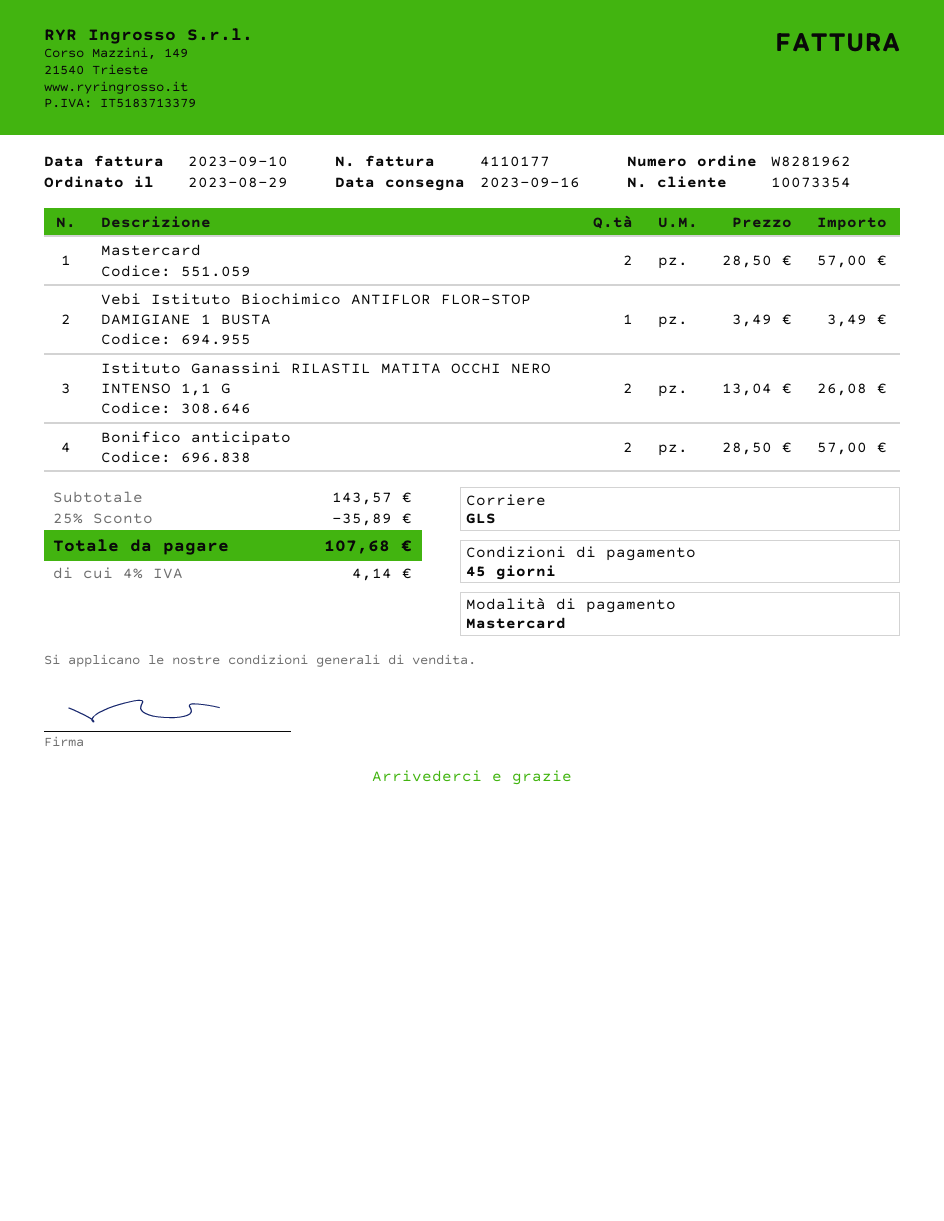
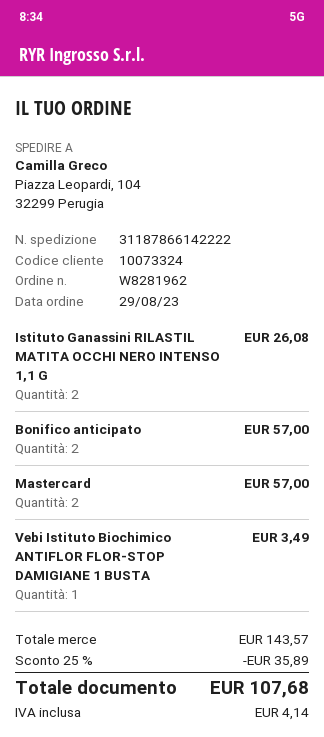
customer number: 10073354 -> 10073324

